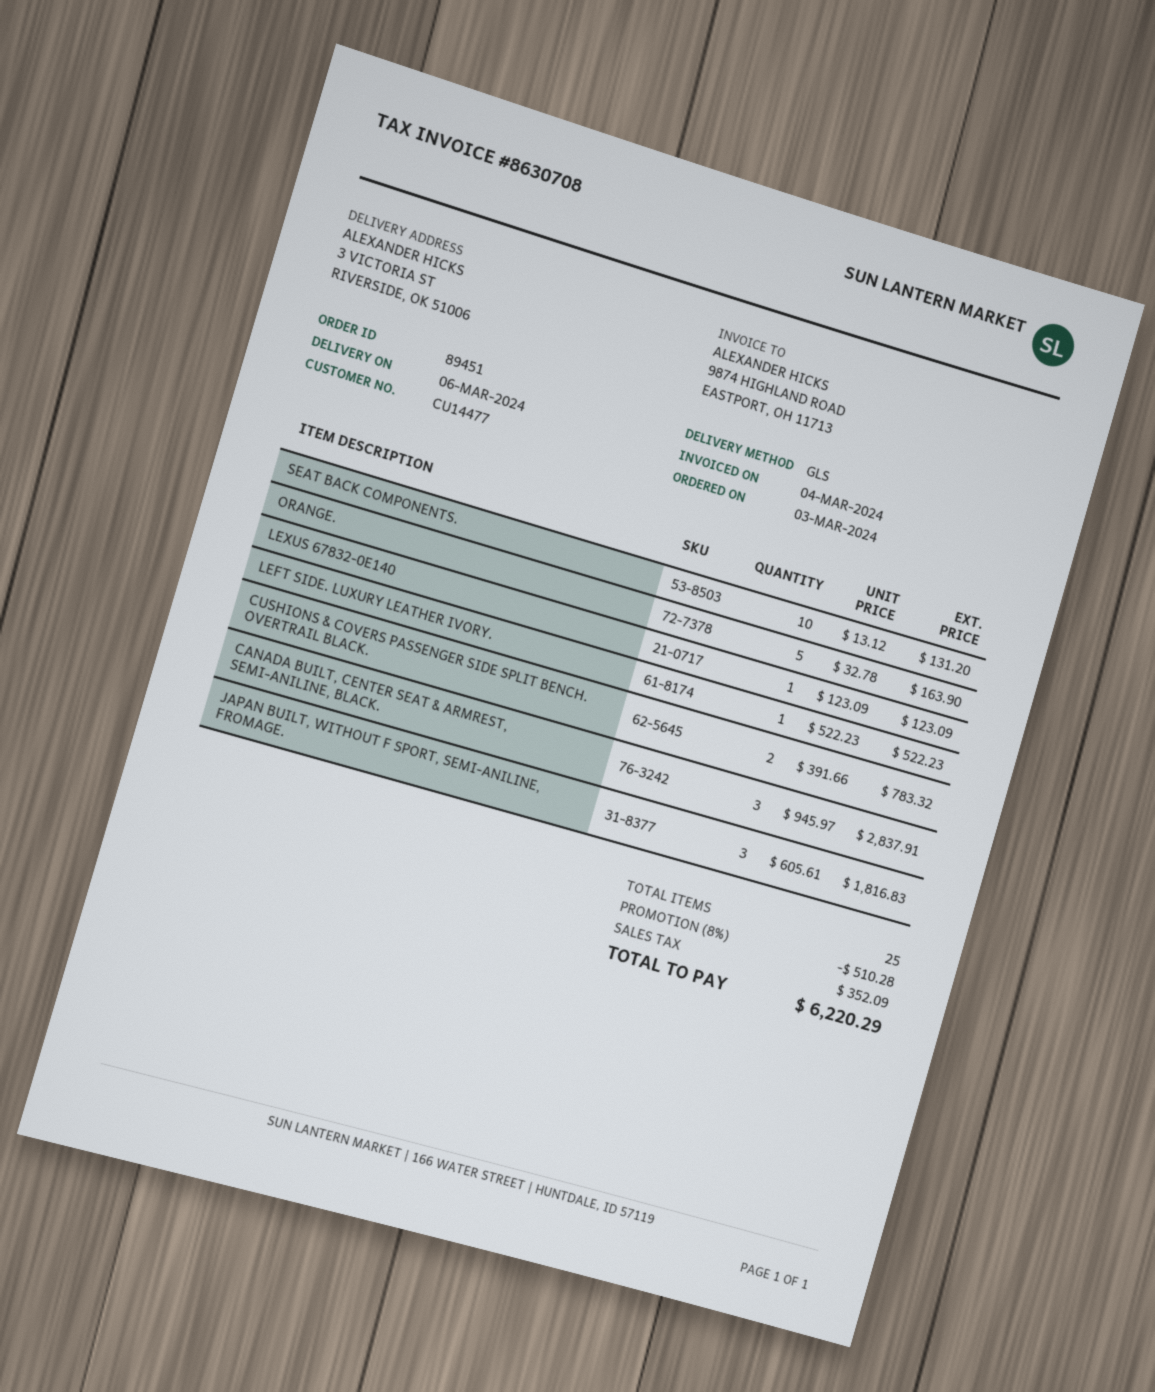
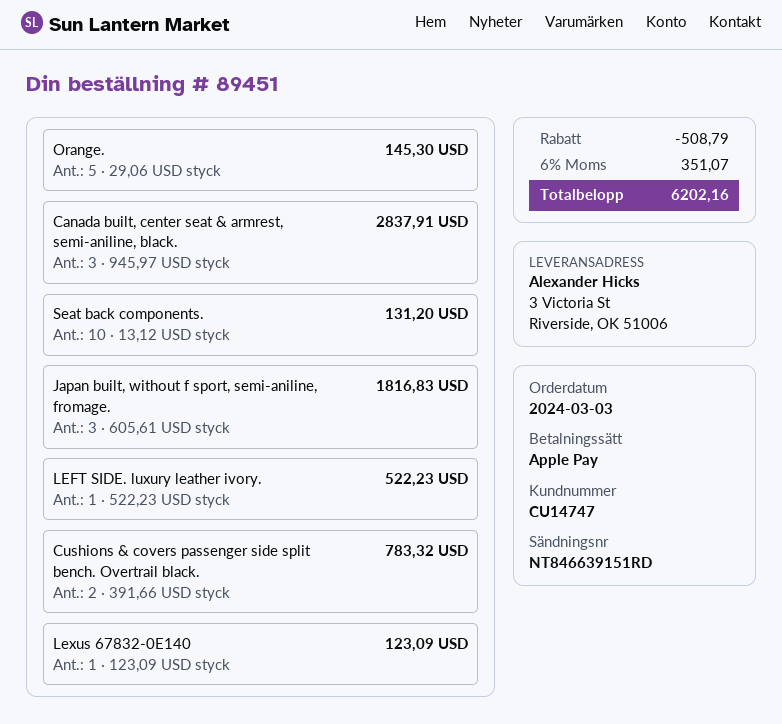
customer number: CU14477 -> CU14747
ORANGE.: 5 x 32.78 = 163.90 -> 5 x 29.06 = 145.30
discount: 510.28 -> 508.79
tax: 352.09 -> 351.07
total: 6220.29 -> 6202.16

